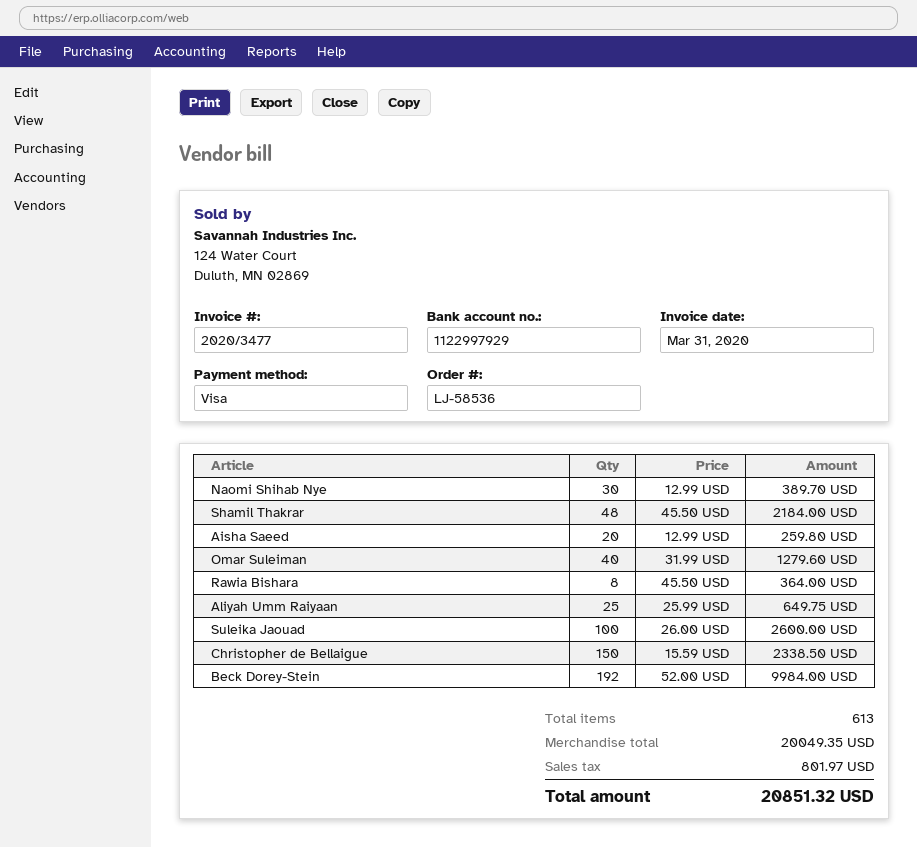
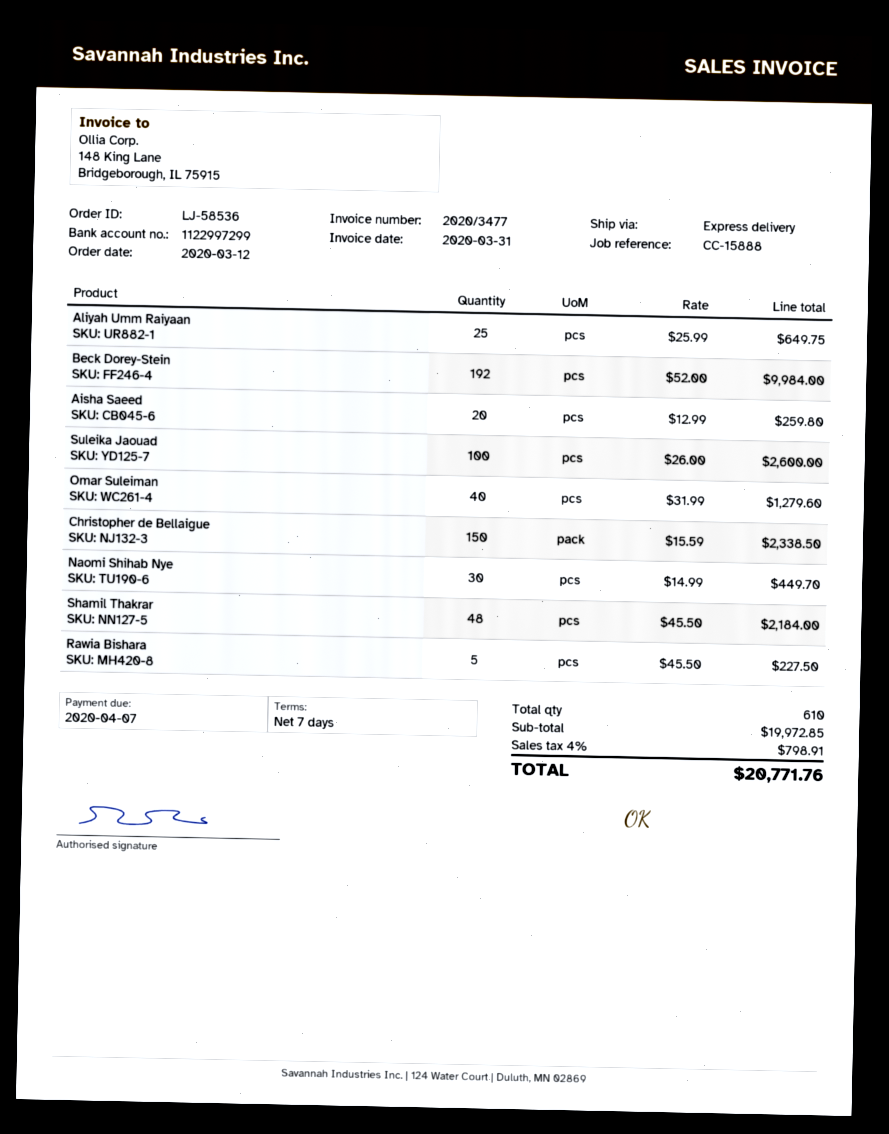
bank account: 1122997929 -> 1122997299
Naomi Shihab Nye: 30 x 12.99 = 389.70 -> 30 x 14.99 = 449.70
Rawia Bishara: 8 x 45.50 = 364.00 -> 5 x 45.50 = 227.50
total quantity: 613 -> 610
subtotal: 20049.35 -> 19972.85
tax: 801.97 -> 798.91
total: 20851.32 -> 20771.76

